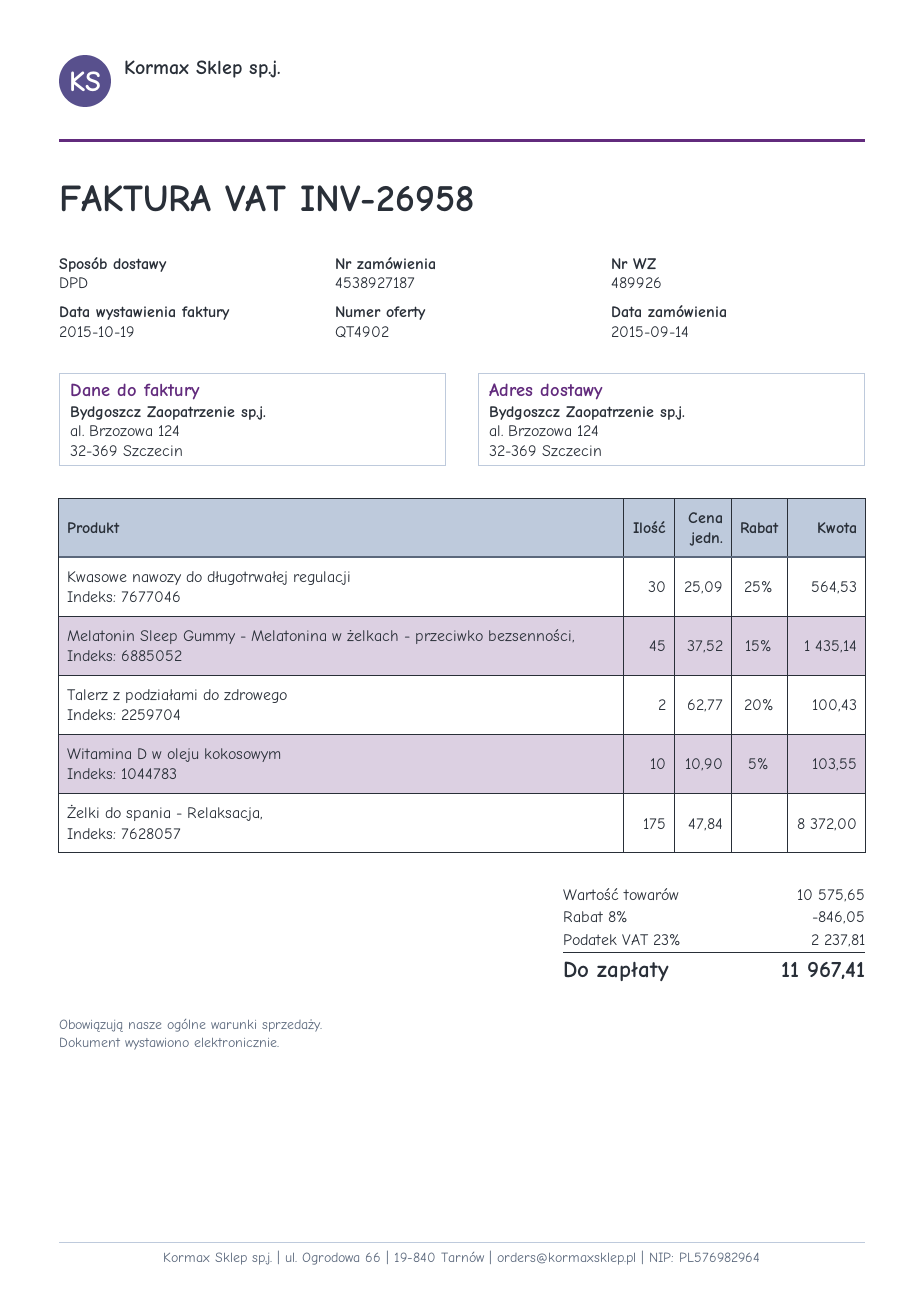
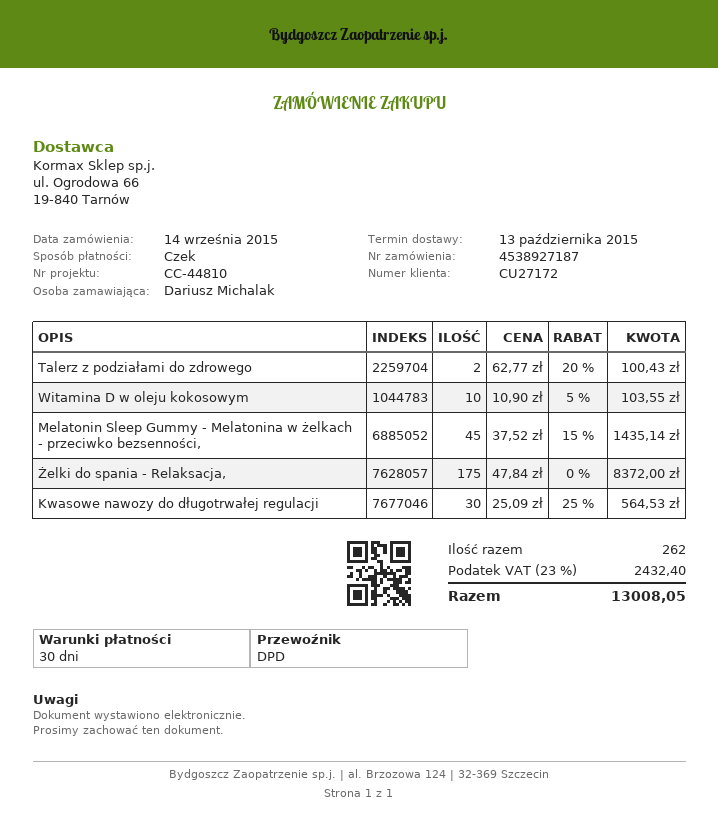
discount: 8% = 846.05 -> none
tax: 23% = 2237.81 -> 23% = 2432.40
total: 11967.41 -> 13008.05

